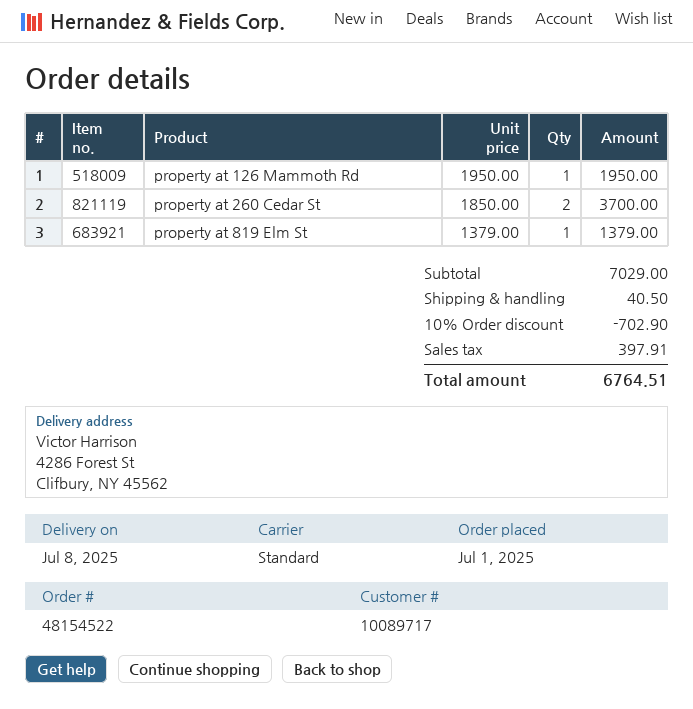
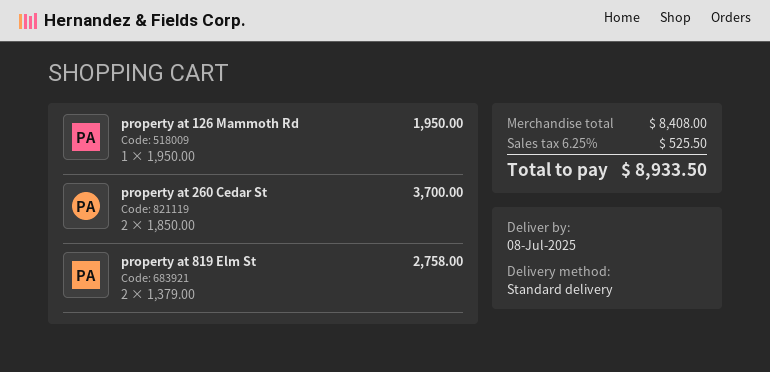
property at 819 Elm St: 1 x 1379.00 = 1379.00 -> 2 x 1379.00 = 2758.00
subtotal: 7029.00 -> 8408.00
discount: 10% = 702.90 -> none
shipping: 40.50 -> none
tax: 397.91 -> 525.50
total: 6764.51 -> 8933.50

